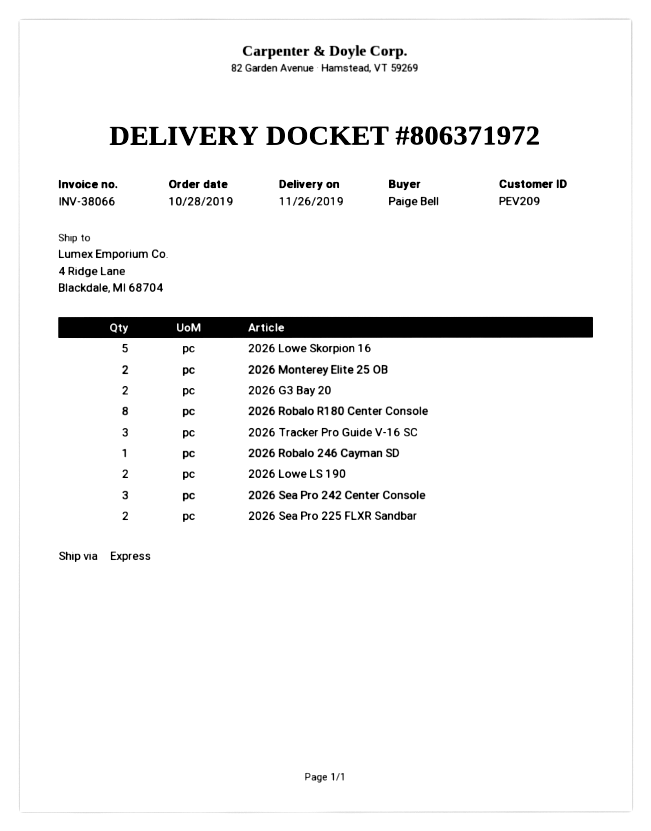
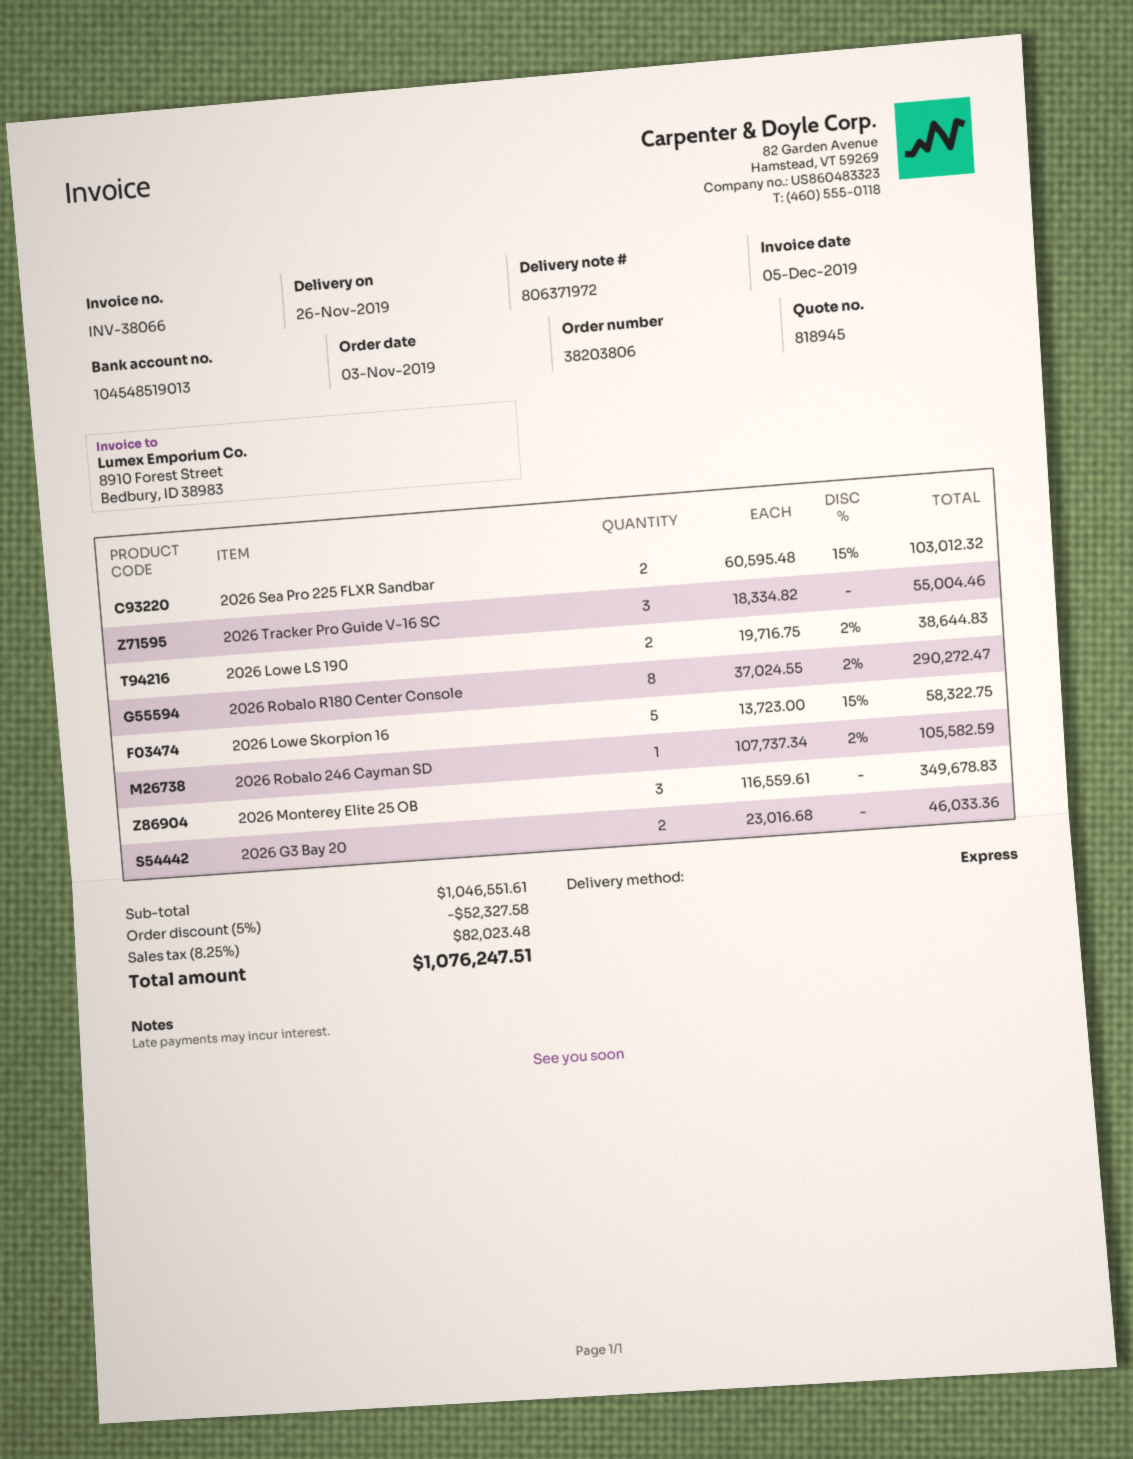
order date: 2019-10-28 -> 2019-11-03
2026 Monterey Elite 25 OB: 2 -> 3
2026 Sea Pro 242 Center Console: 3 -> none

